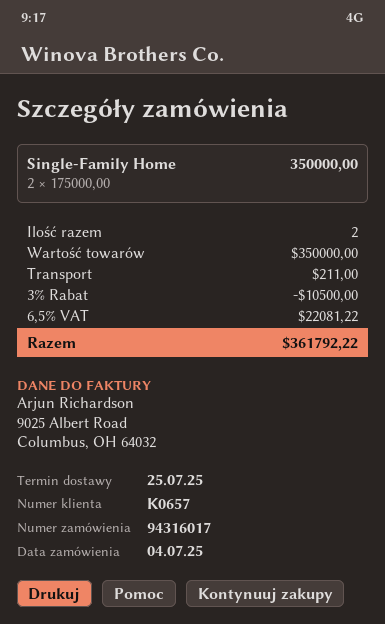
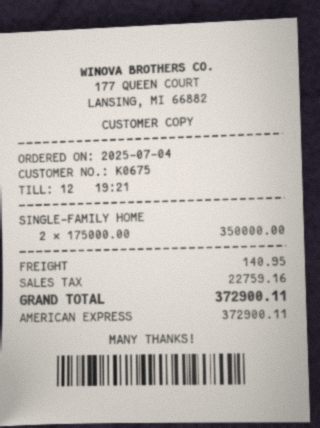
customer number: K0657 -> K0675
discount: 3% = 10500.00 -> none
shipping: 211.00 -> 140.95
tax: 22081.22 -> 22759.16
total: 361792.22 -> 372900.11

